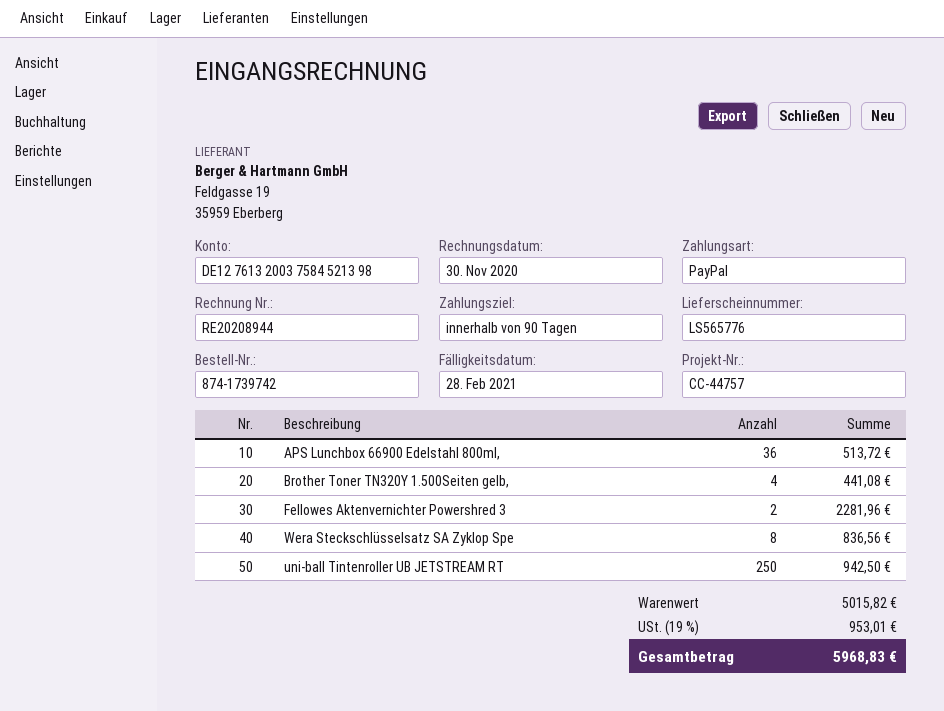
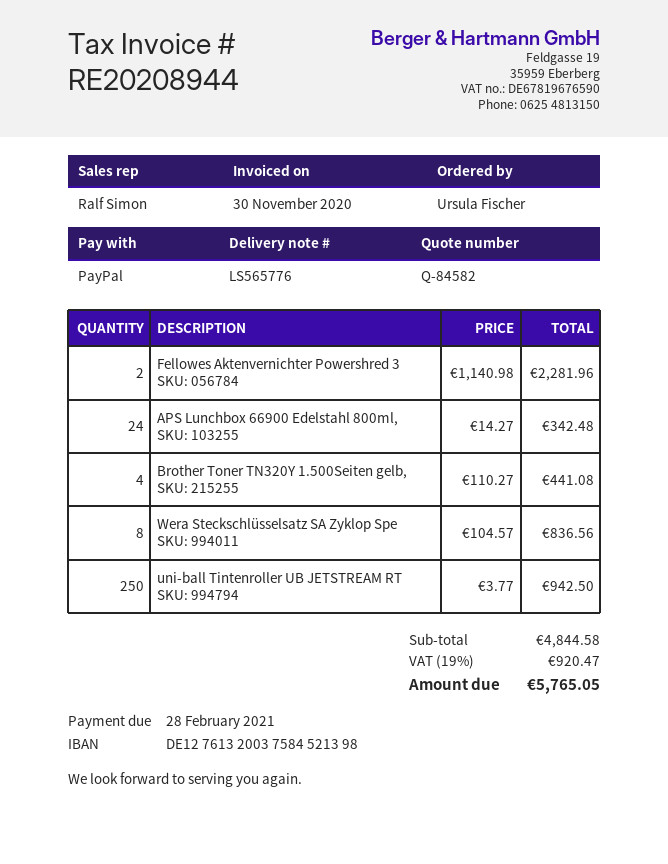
APS Lunchbox 66900 Edelstahl 800ml,: 36 for 513.72 -> 24 for 342.48
subtotal: 5015.82 -> 4844.58
tax: 19% = 953.01 -> 19% = 920.47
total: 5968.83 -> 5765.05

